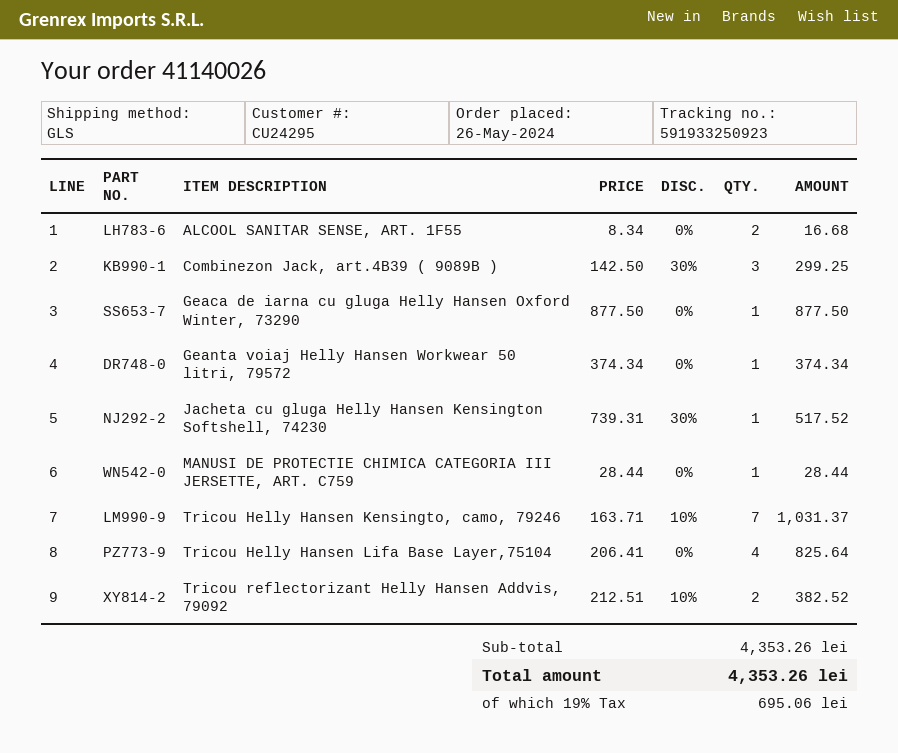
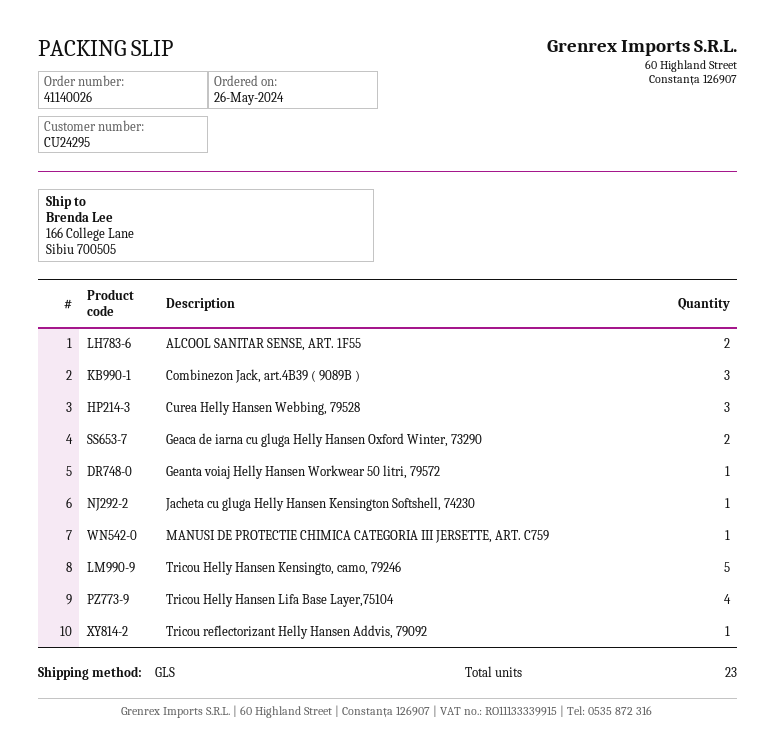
Geaca de iarna cu gluga Helly Hansen Oxford Winter, 73290: 1 -> 2
Tricou Helly Hansen Kensingto, camo, 79246: 7 -> 5
Tricou reflectorizant Helly Hansen Addvis, 79092: 2 -> 1
Curea Helly Hansen Webbing, 79528: none -> 3

